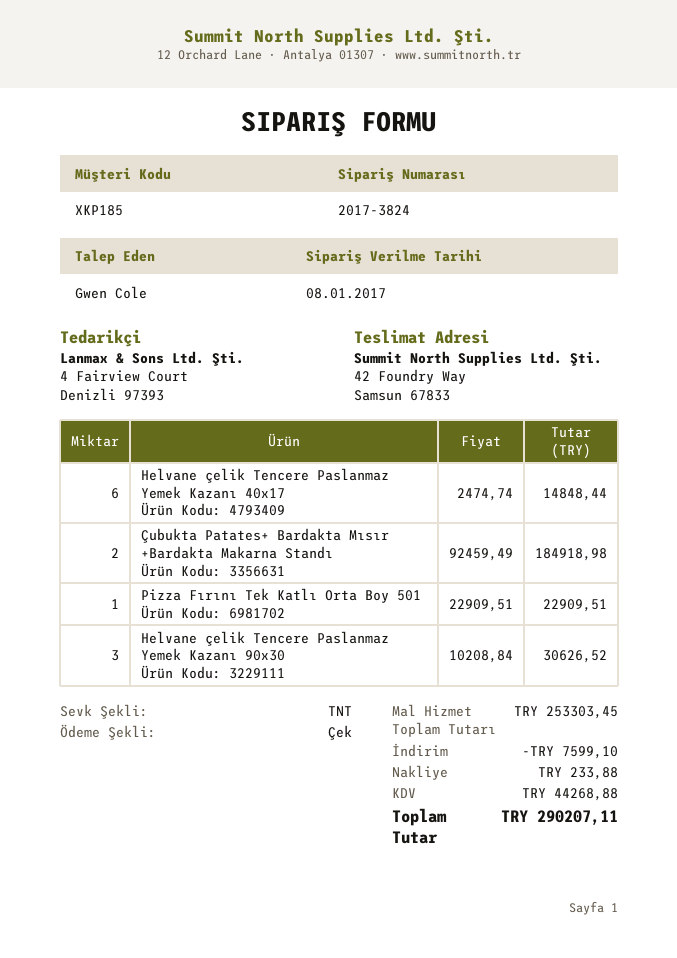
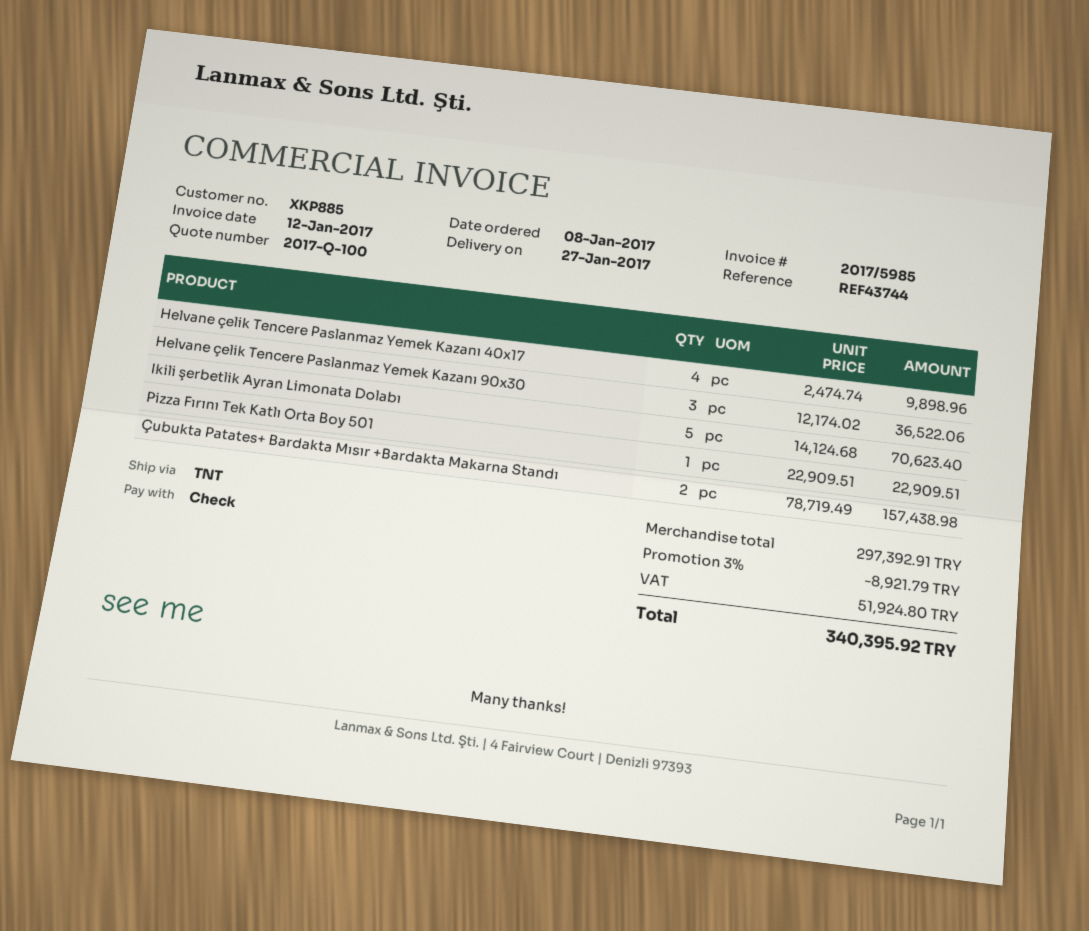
customer number: XKP185 -> XKP885
Helvane çelik Tencere Paslanmaz Yemek Kazanı 40x17: 6 x 2474.74 = 14848.44 -> 4 x 2474.74 = 9898.96
Çubukta Patates+ Bardakta Mısır +Bardakta Makarna Standı: 2 x 92459.49 = 184918.98 -> 2 x 78719.49 = 157438.98
Helvane çelik Tencere Paslanmaz Yemek Kazanı 90x30: 3 x 10208.84 = 30626.52 -> 3 x 12174.02 = 36522.06
Ikili şerbetlik Ayran Limonata Dolabı: none -> 5 x 14124.68 = 70623.40
subtotal: 253303.45 -> 297392.91
discount: 7599.10 -> 8921.79
shipping: 233.88 -> none
tax: 44268.88 -> 51924.80
total: 290207.11 -> 340395.92

